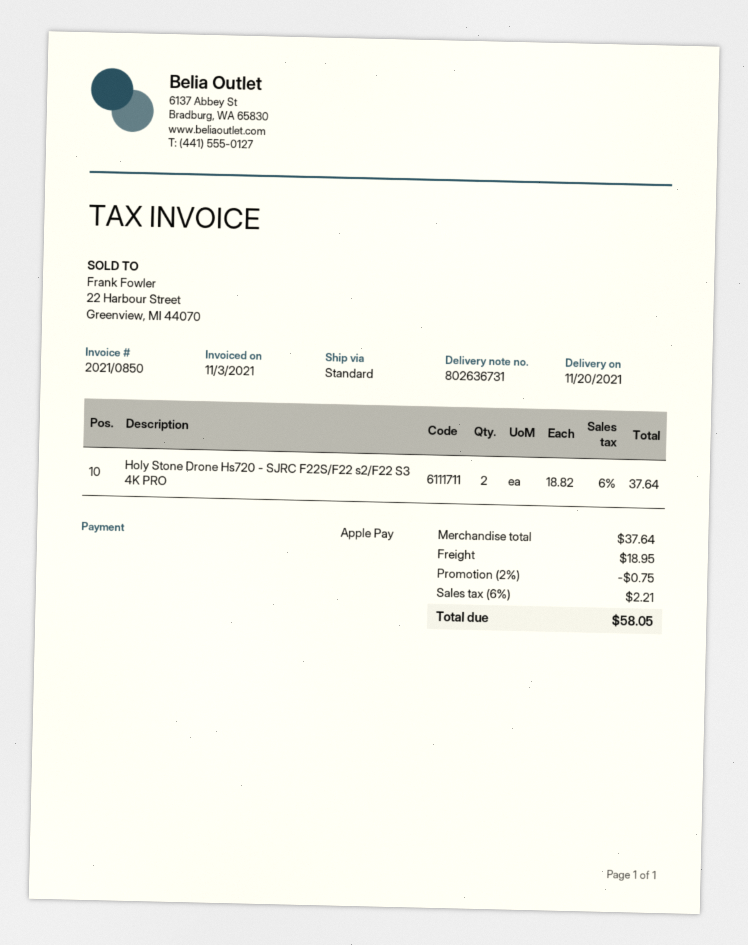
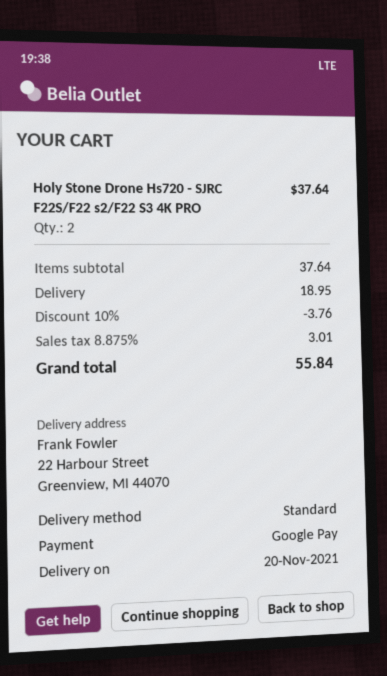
payment method: Apple Pay -> Google Pay
discount: 2% = 0.75 -> 10% = 3.76
tax: 6% = 2.21 -> 8.875% = 3.01
total: 58.05 -> 55.84

